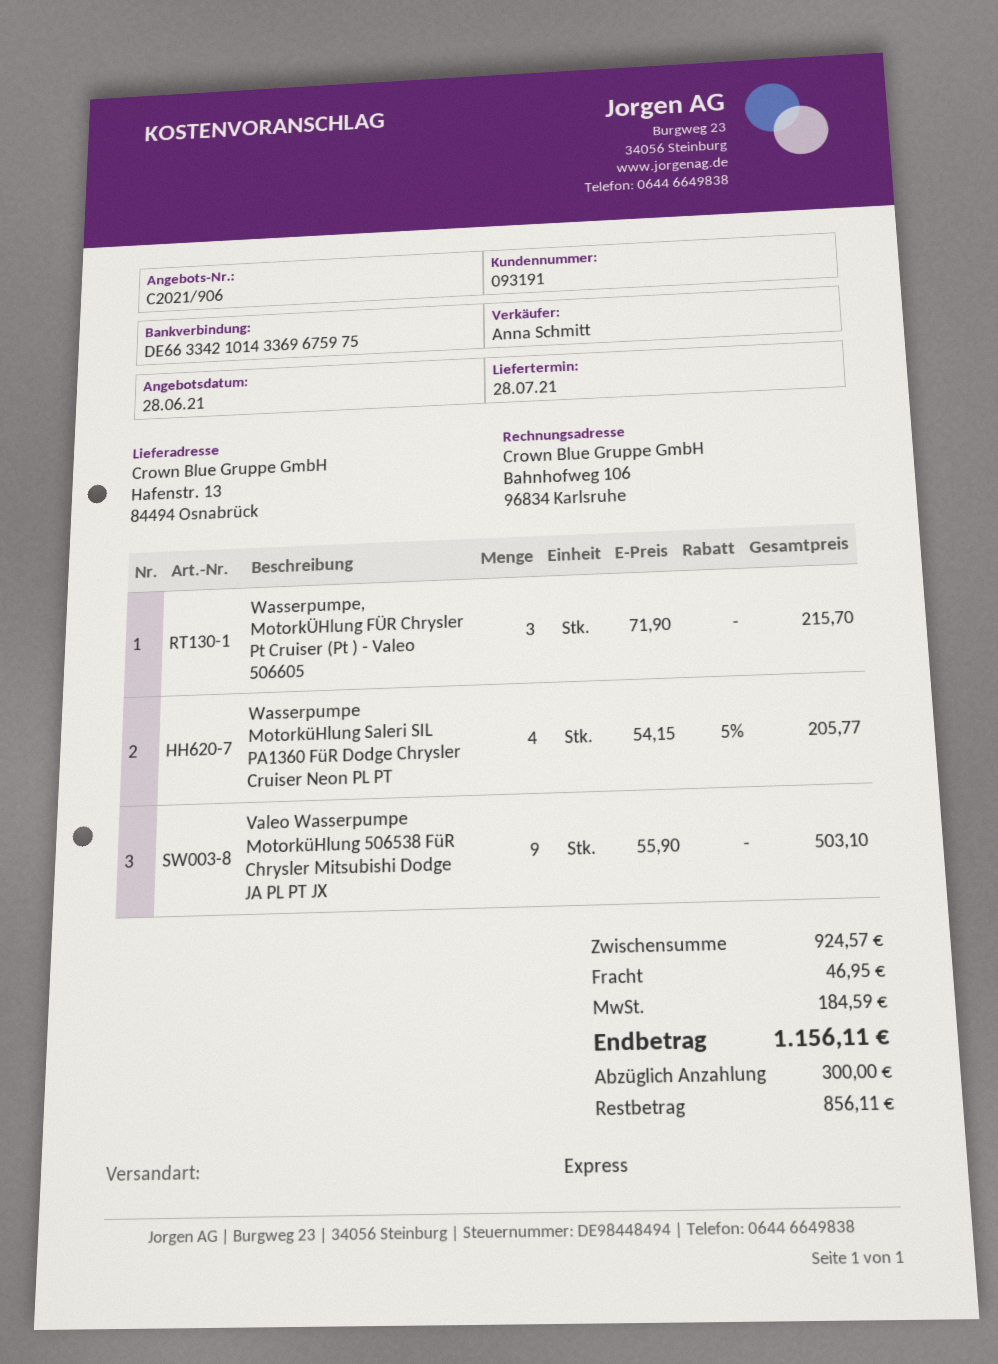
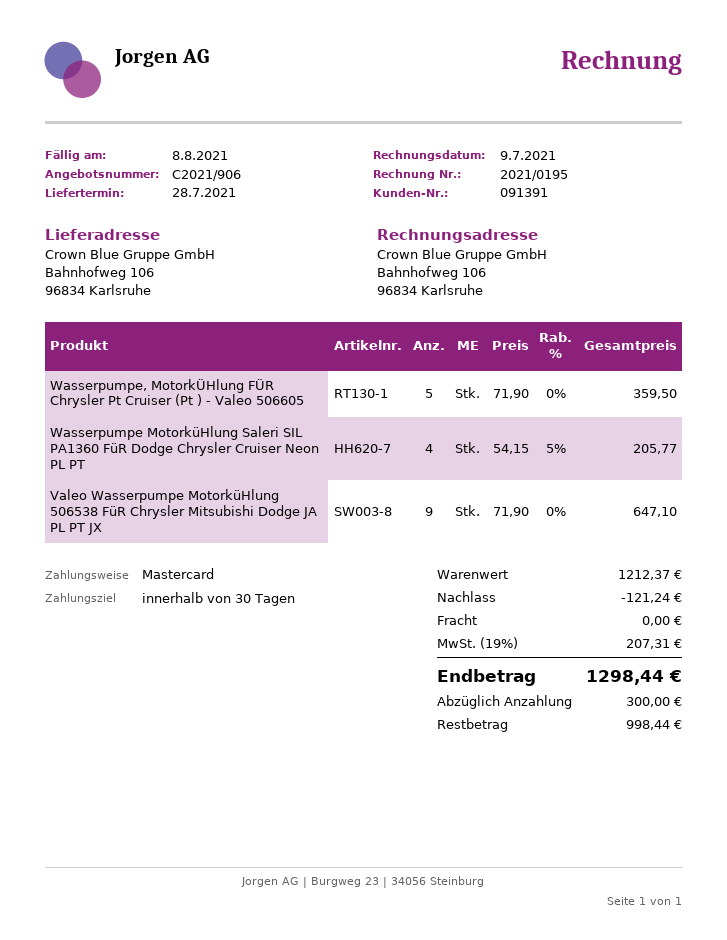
customer number: 093191 -> 091391
ship to: Hafenstr. 13, 84494 Osnabrück -> Bahnhofweg 106, 96834 Karlsruhe
Wasserpumpe, MotorkÜHlung FÜR Chrysler Pt Cruiser (Pt ) - Valeo 506605: 3 x 71.90 = 215.70 -> 5 x 71.90 = 359.50
Valeo Wasserpumpe MotorküHlung 506538 FüR Chrysler Mitsubishi Dodge JA PL PT JX: 9 x 55.90 = 503.10 -> 9 x 71.90 = 647.10
subtotal: 924.57 -> 1212.37
discount: none -> 121.24
shipping: 46.95 -> 0.00
tax: 184.59 -> 207.31
total: 1156.11 -> 1298.44
balance: 856.11 -> 998.44

